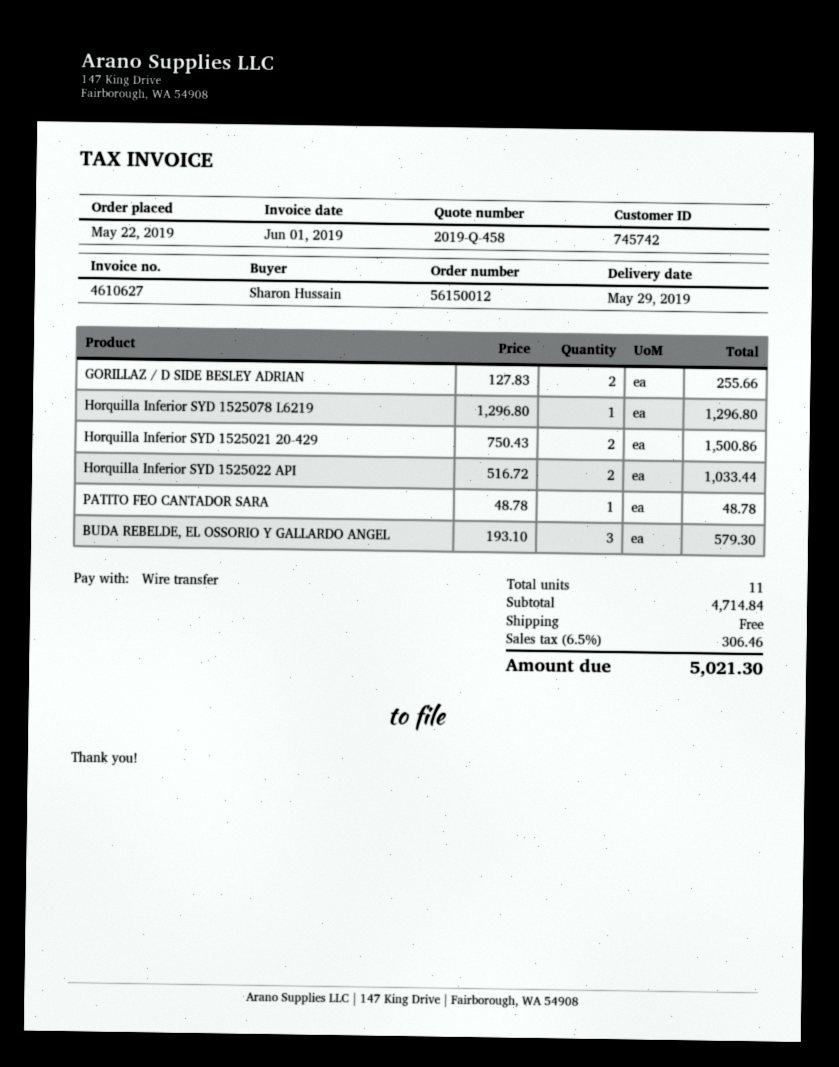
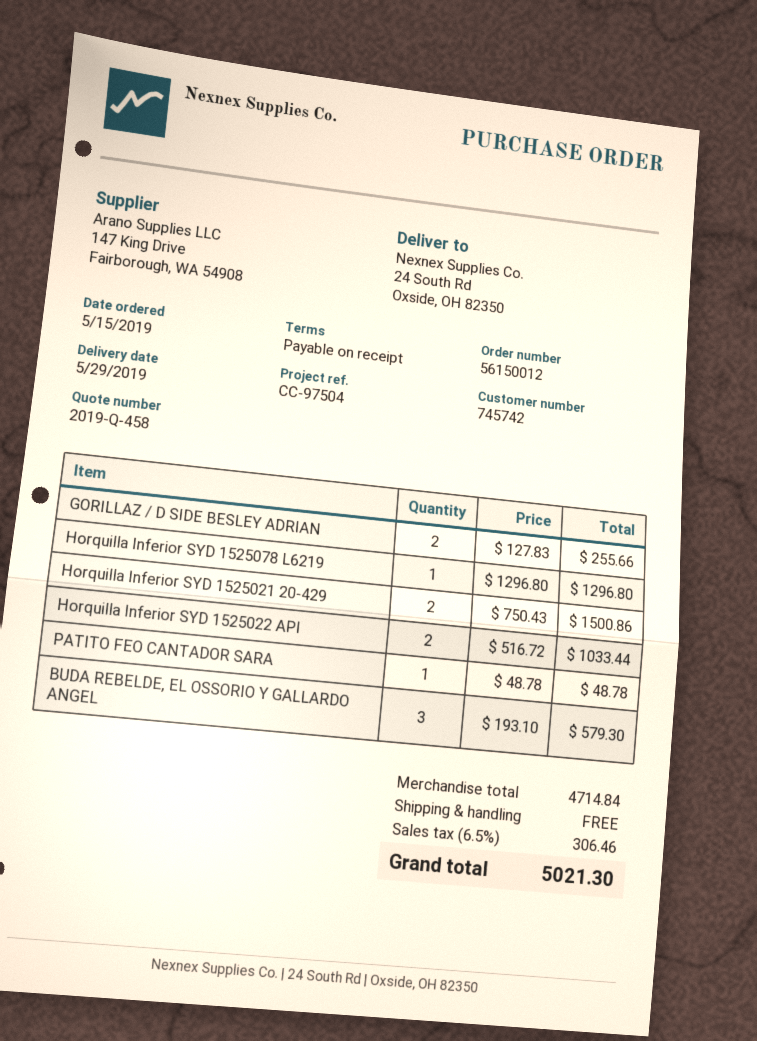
order date: 2019-05-22 -> 2019-05-15

